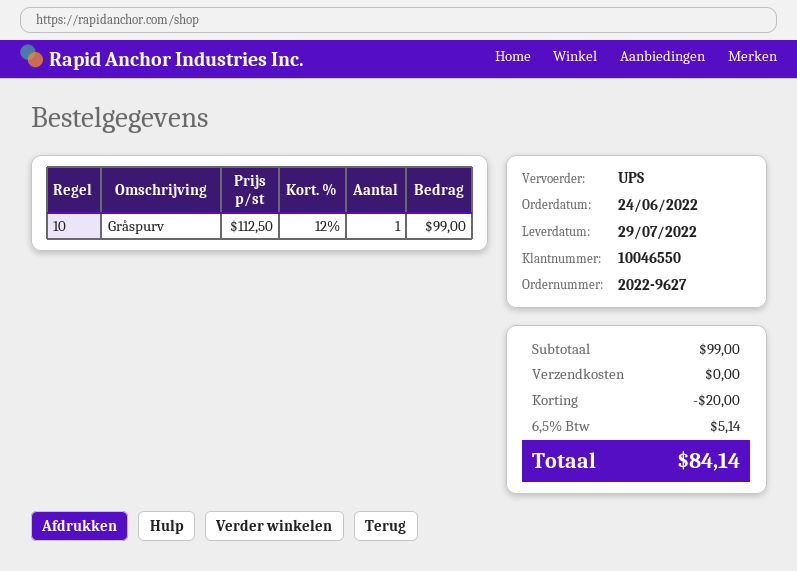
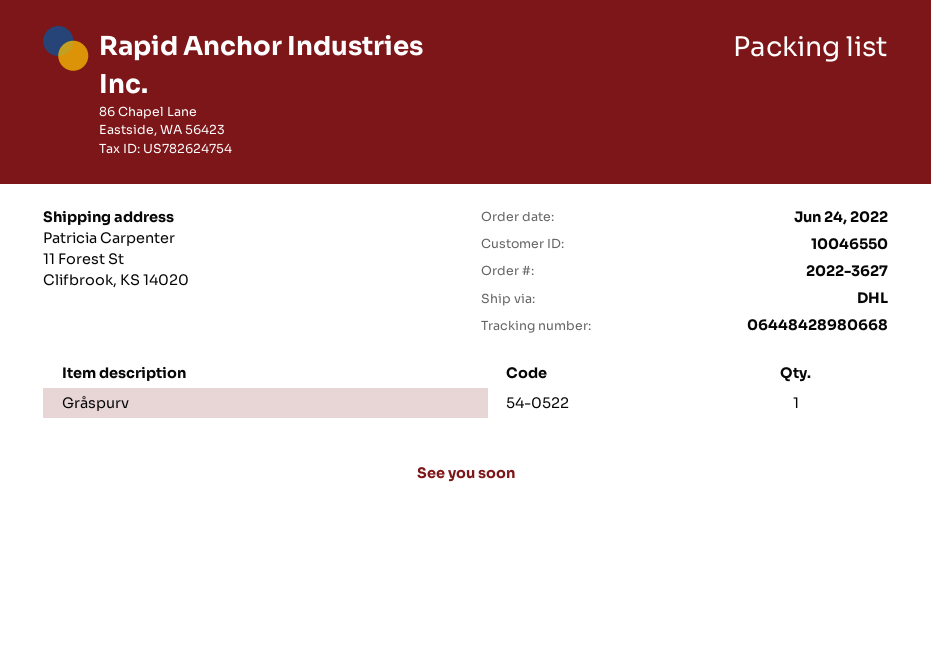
order number: 2022-9627 -> 2022-3627
shipping method: UPS -> DHL

